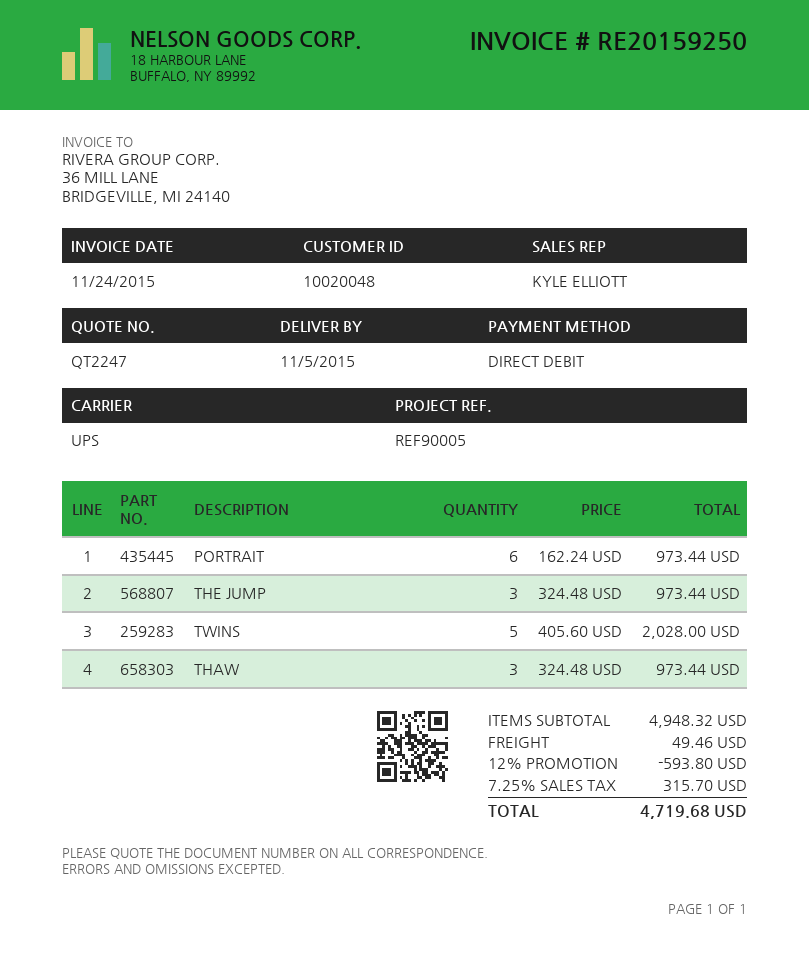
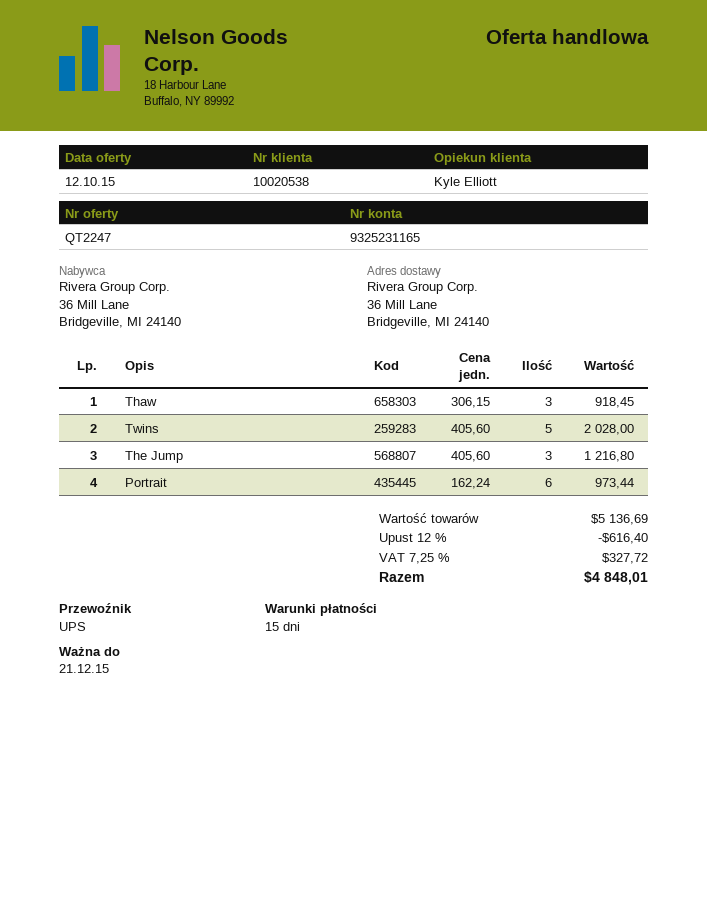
customer number: 10020048 -> 10020538
THE JUMP: 3 x 324.48 = 973.44 -> 3 x 405.60 = 1216.80
THAW: 3 x 324.48 = 973.44 -> 3 x 306.15 = 918.45
subtotal: 4948.32 -> 5136.69
discount: 12% = 593.80 -> 12% = 616.40
shipping: 49.46 -> none
tax: 7.25% = 315.70 -> 7.25% = 327.72
total: 4719.68 -> 4848.01

